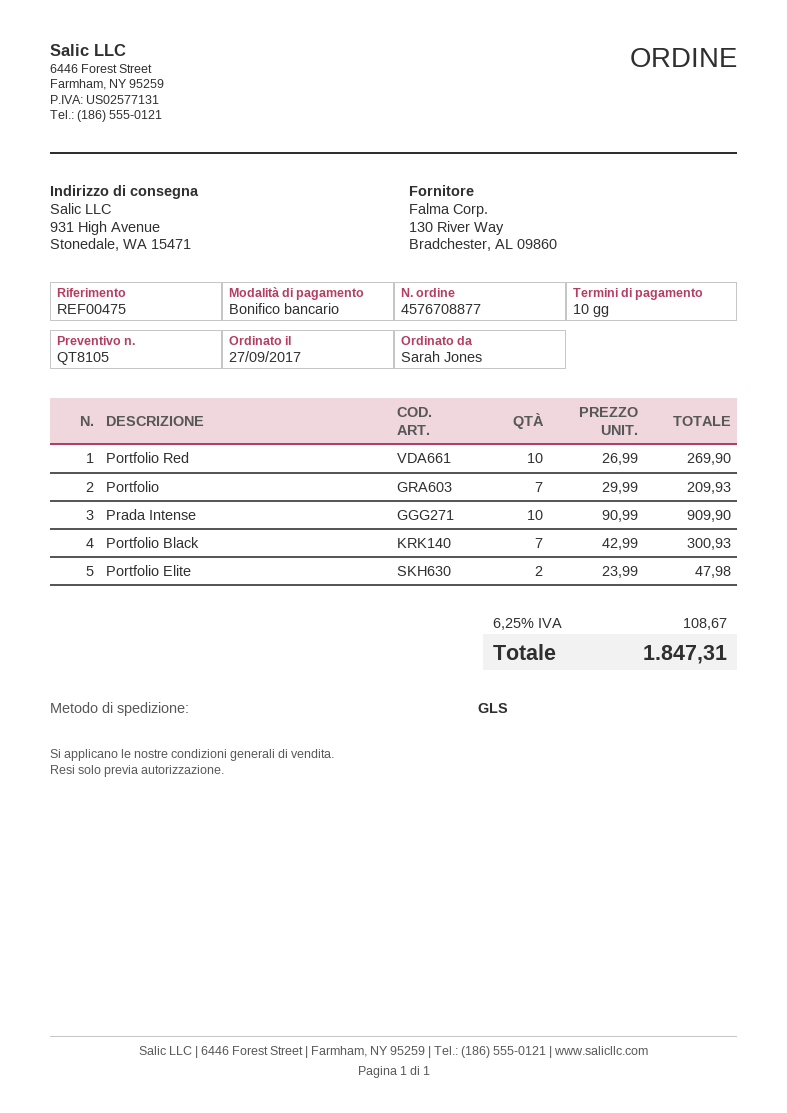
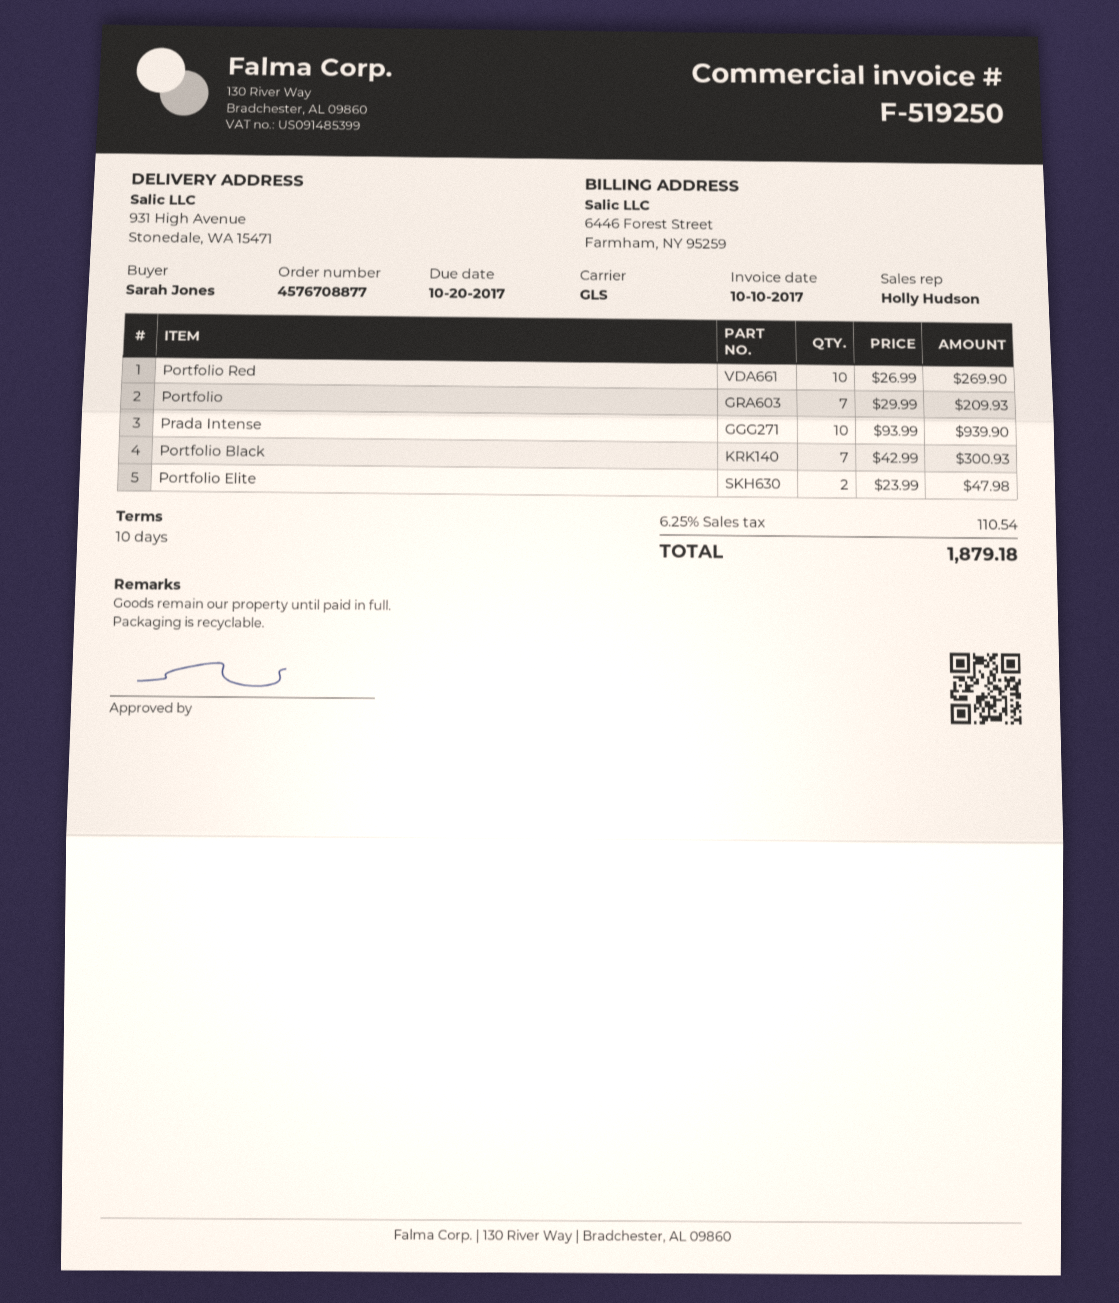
Prada Intense: 10 x 90.99 = 909.90 -> 10 x 93.99 = 939.90
tax: 6.25% = 108.67 -> 6.25% = 110.54
total: 1847.31 -> 1879.18

